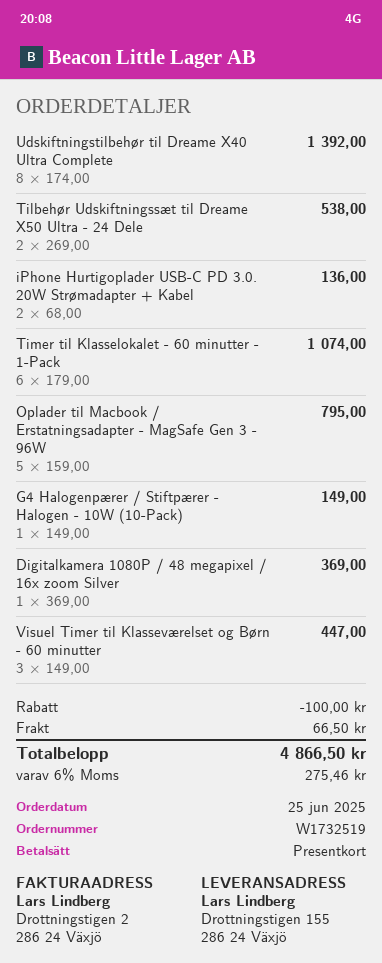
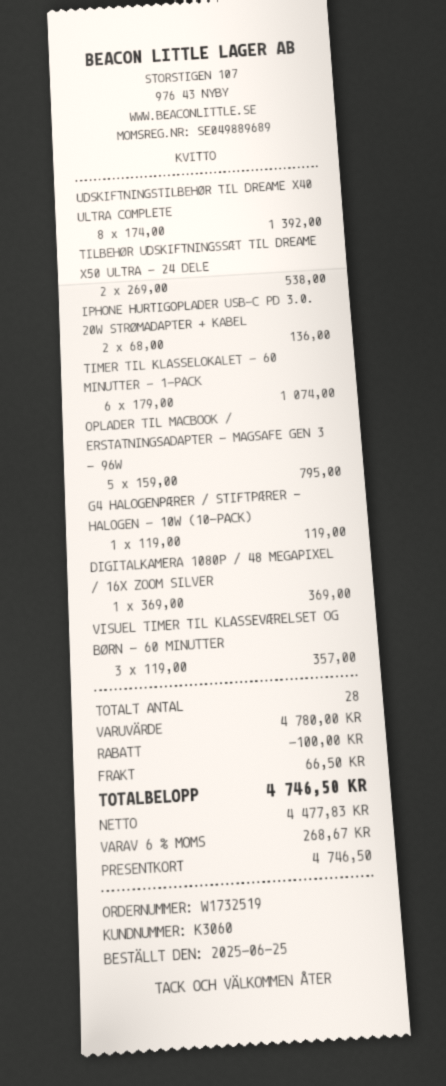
G4 Halogenpærer / Stiftpærer - Halogen - 10W (10-Pack): 1 x 149.00 = 149.00 -> 1 x 119.00 = 119.00
Visuel Timer til Klasseværelset og Børn - 60 minutter: 3 x 149.00 = 447.00 -> 3 x 119.00 = 357.00
tax: 6% = 275.46 -> 6% = 268.67
total: 4866.50 -> 4746.50

